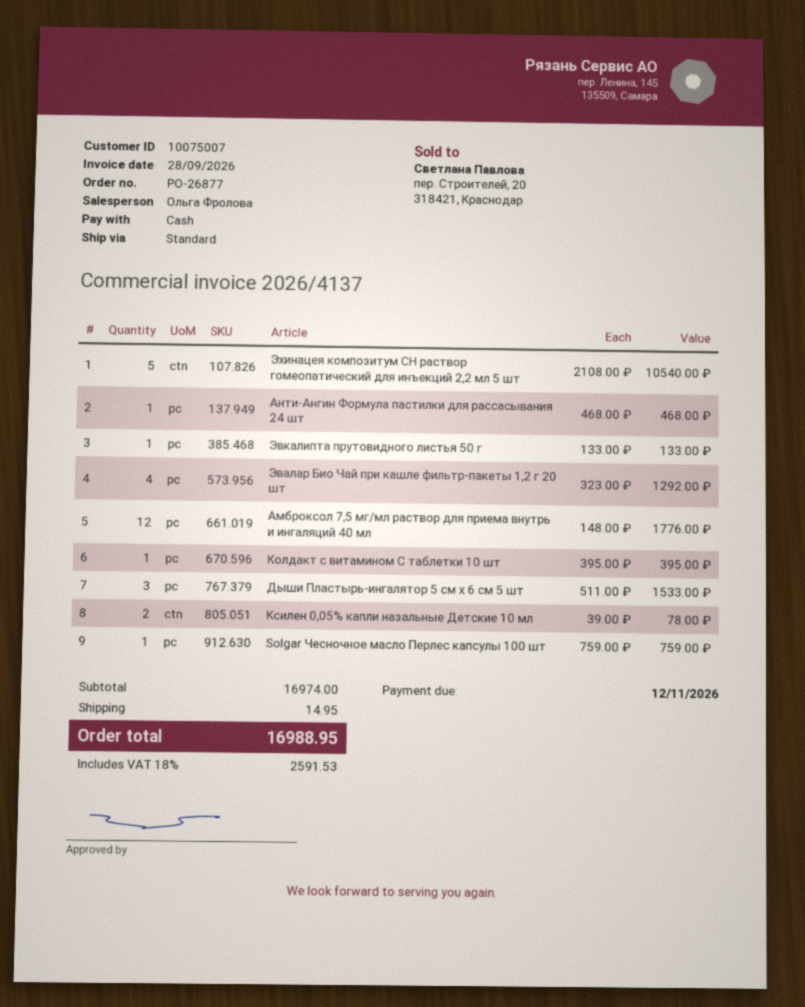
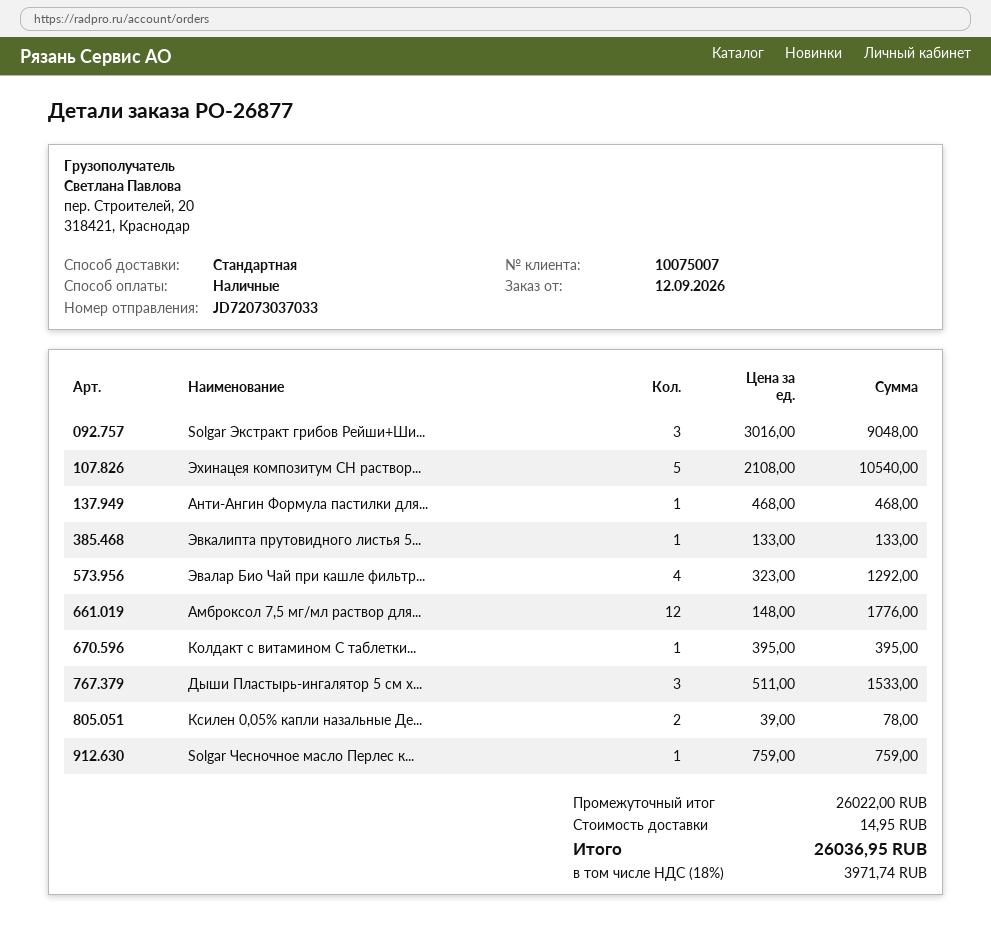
Solgar Экстракт грибов Рейши+Ши...: none -> 3 x 3016.00 = 9048.00
subtotal: 16974.00 -> 26022.00
tax: 18% = 2591.53 -> 18% = 3971.74
total: 16988.95 -> 26036.95

